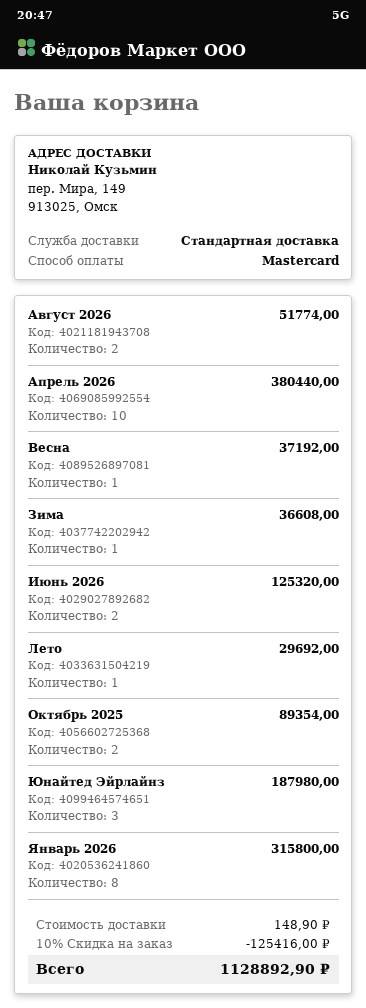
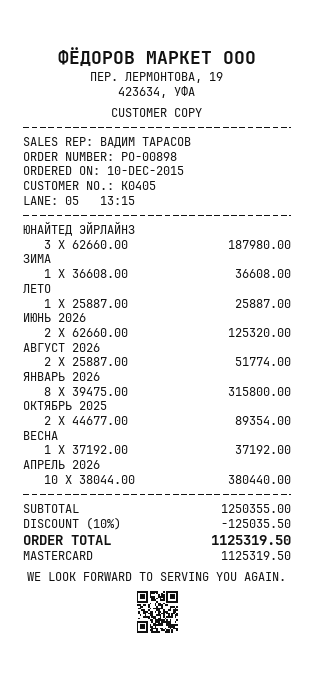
Лето: 1 for 29692.00 -> 1 for 25887.00
discount: 10% = 125416.00 -> 10% = 125035.50
shipping: 148.90 -> none
total: 1128892.90 -> 1125319.50

